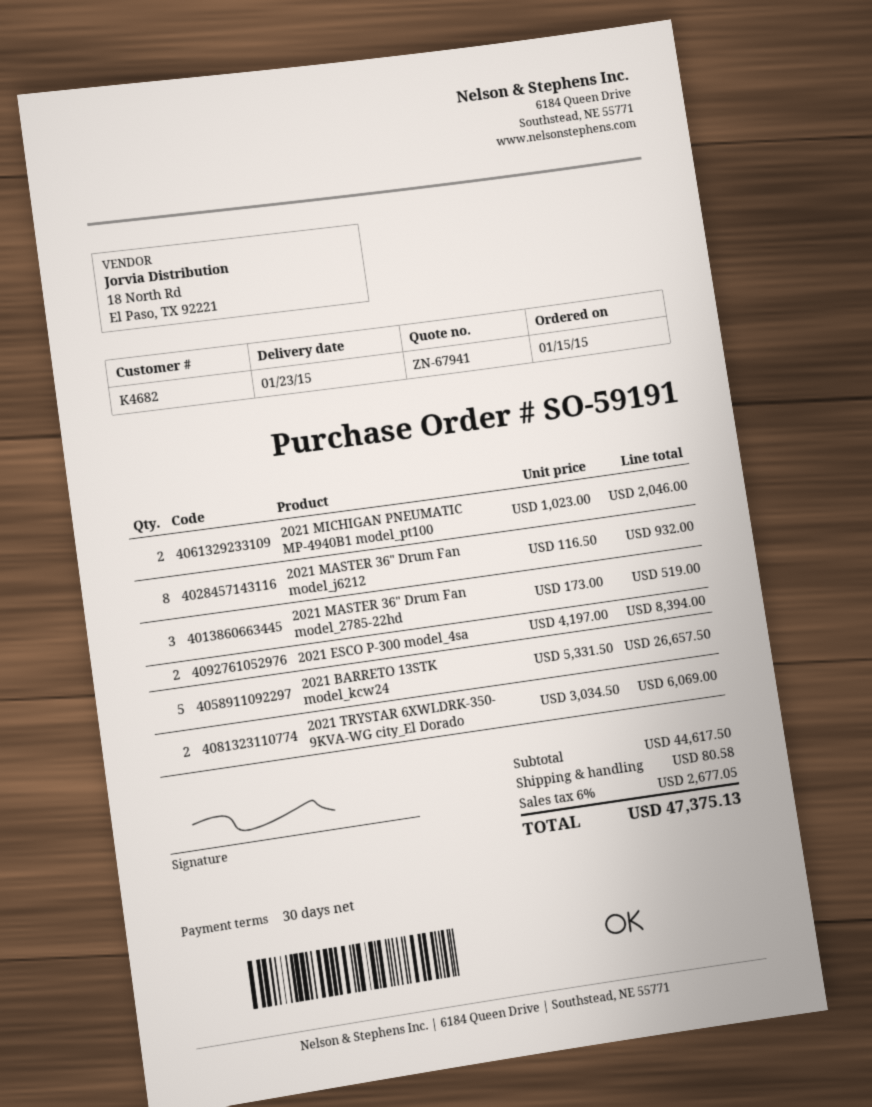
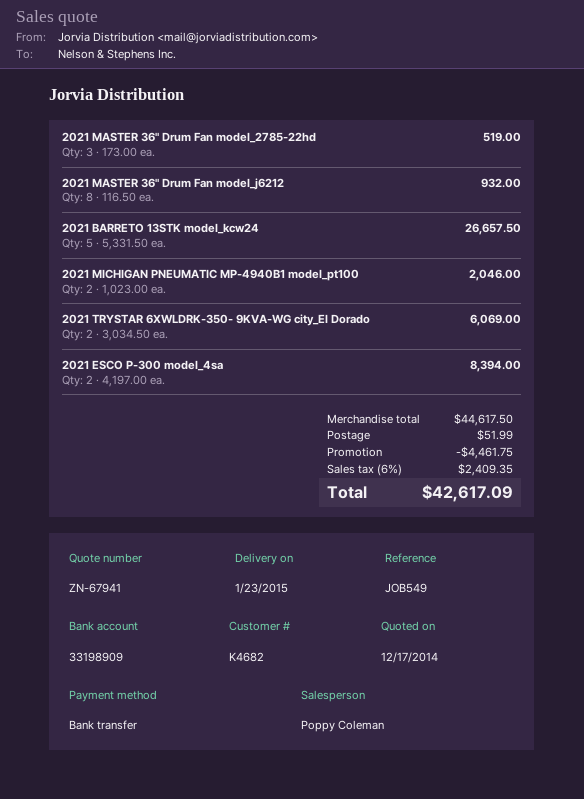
discount: none -> 4461.75
shipping: 80.58 -> 51.99
tax: 6% = 2677.05 -> 6% = 2409.35
total: 47375.13 -> 42617.09

